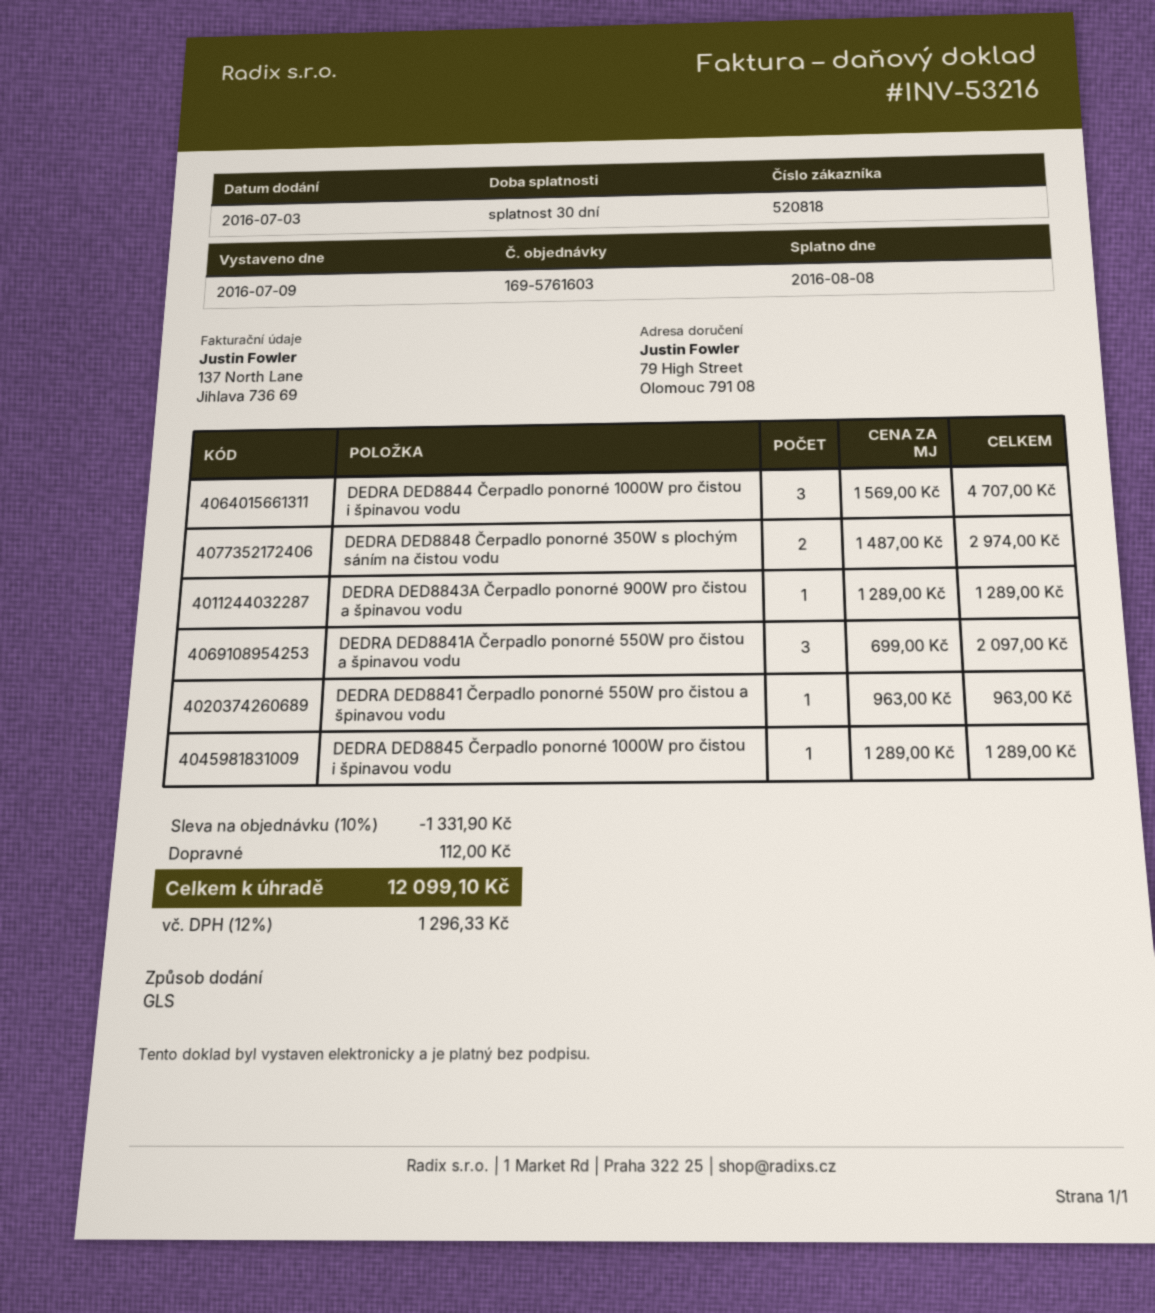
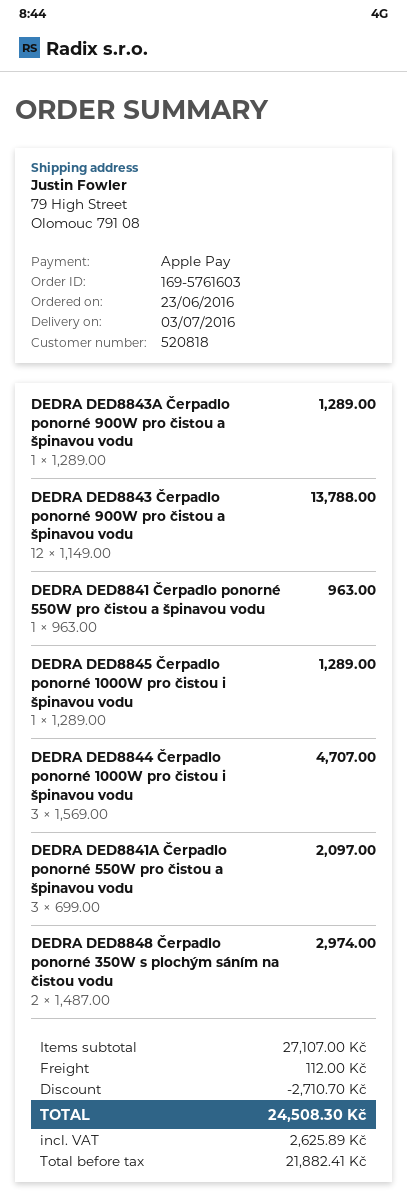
DEDRA DED8843 Čerpadlo ponorné 900W pro čistou a špinavou vodu: none -> 12 x 1149.00 = 13788.00
discount: 1331.90 -> 2710.70
tax: 1296.33 -> 2625.89
total: 12099.10 -> 24508.30

